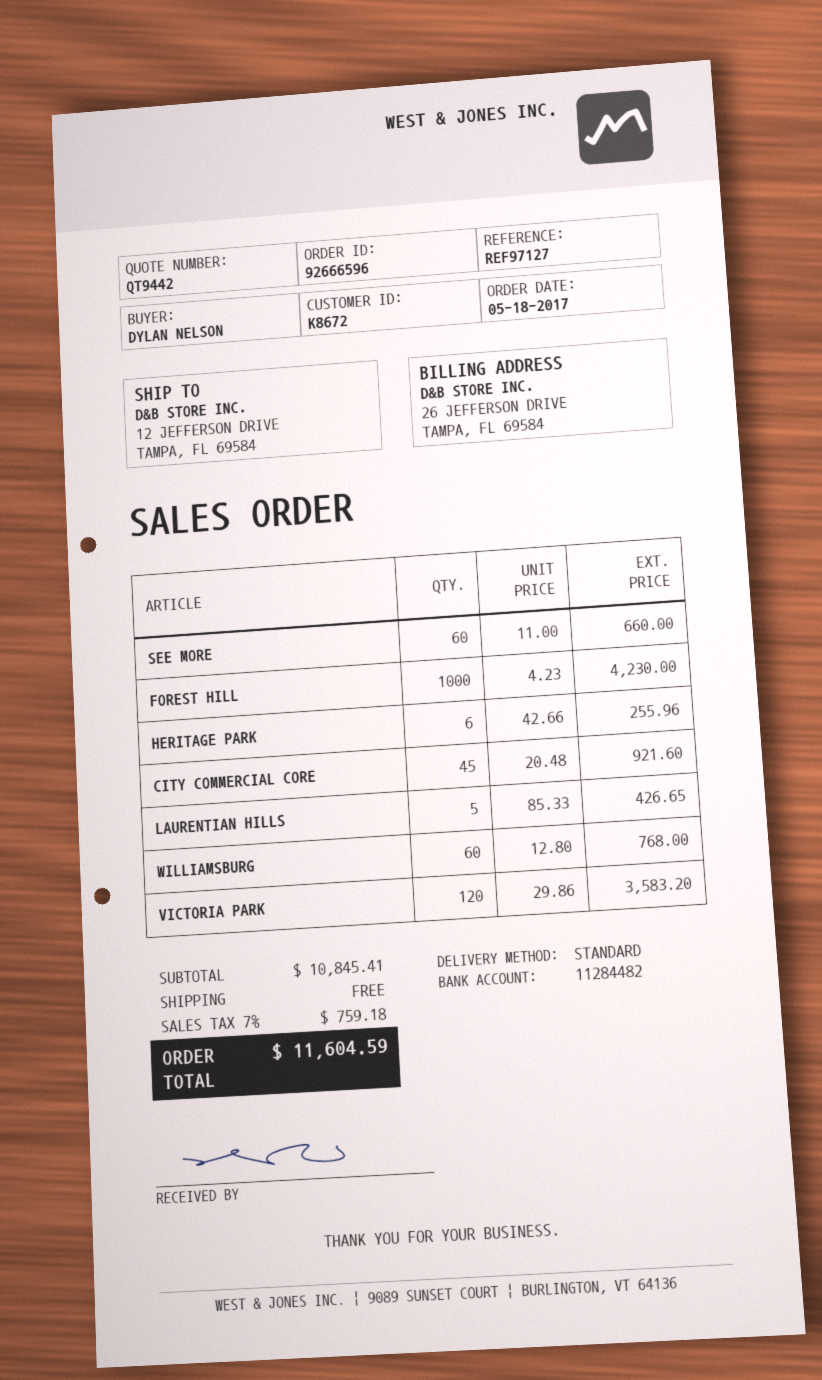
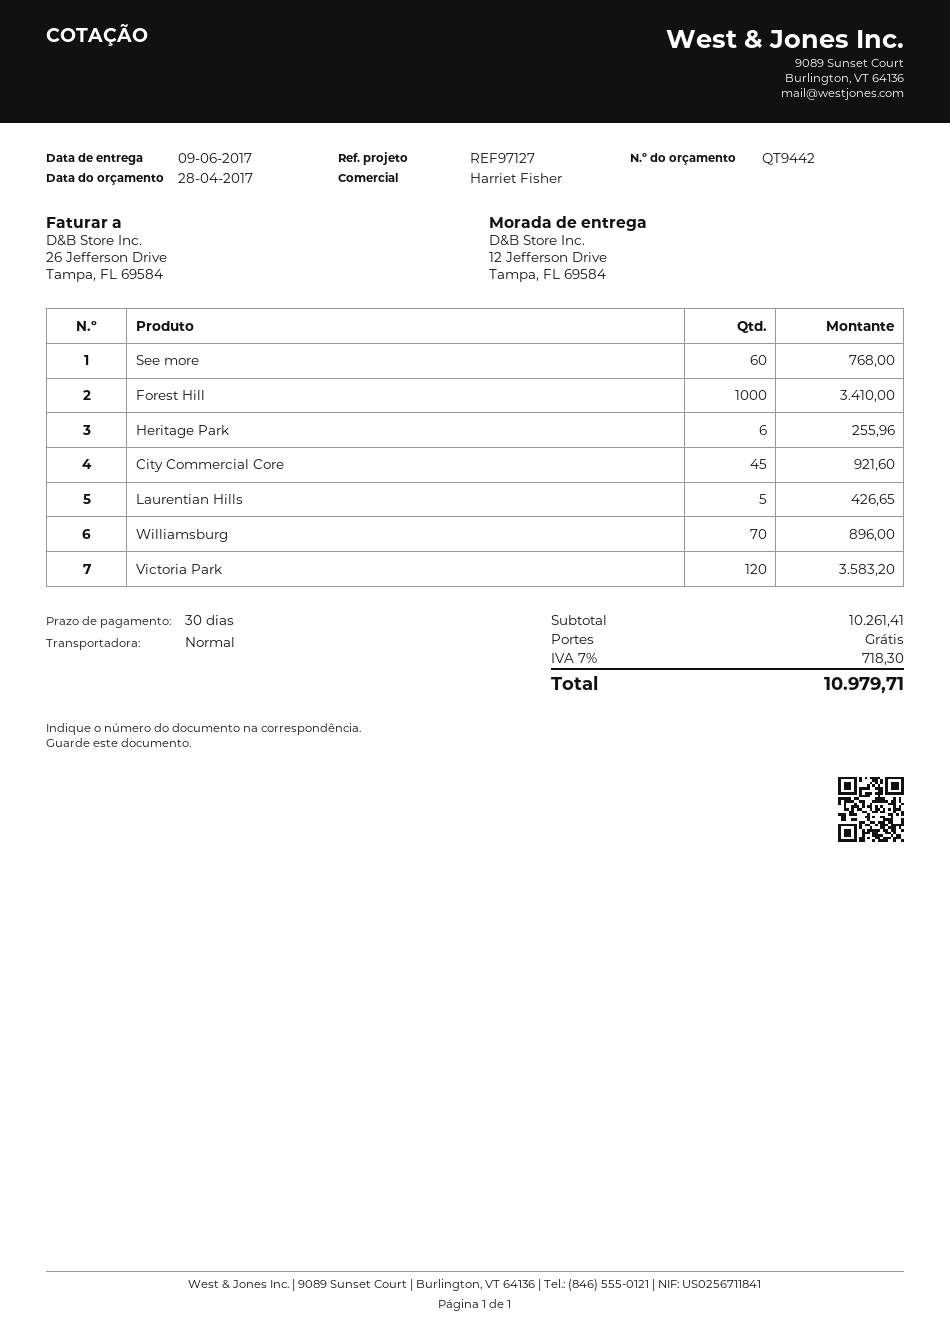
SEE MORE: 60 for 660.00 -> 60 for 768.00
FOREST HILL: 1000 for 4230.00 -> 1000 for 3410.00
WILLIAMSBURG: 60 for 768.00 -> 70 for 896.00
subtotal: 10845.41 -> 10261.41
tax: 7% = 759.18 -> 7% = 718.30
total: 11604.59 -> 10979.71

